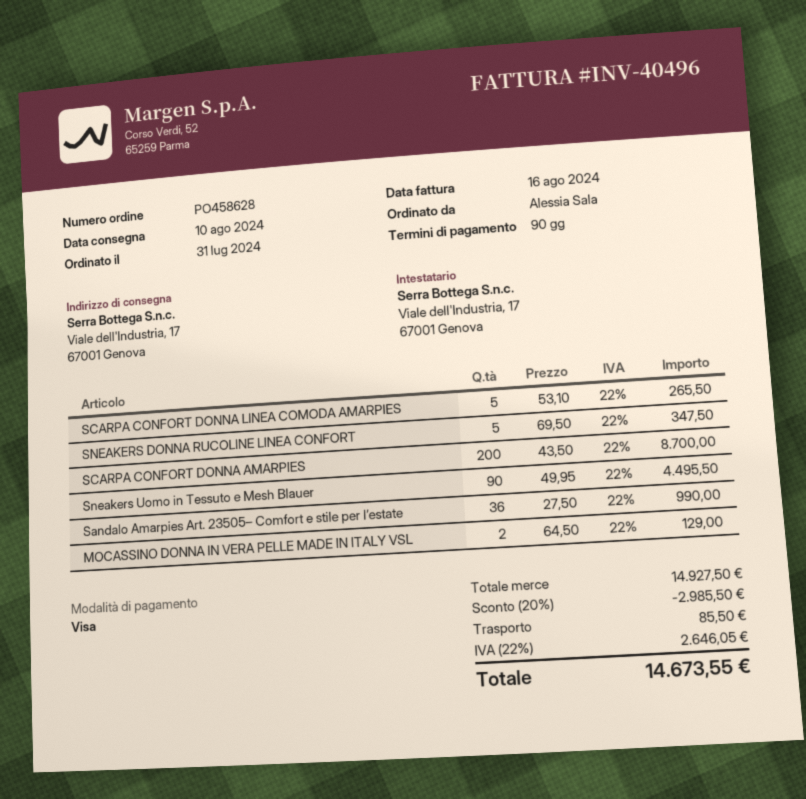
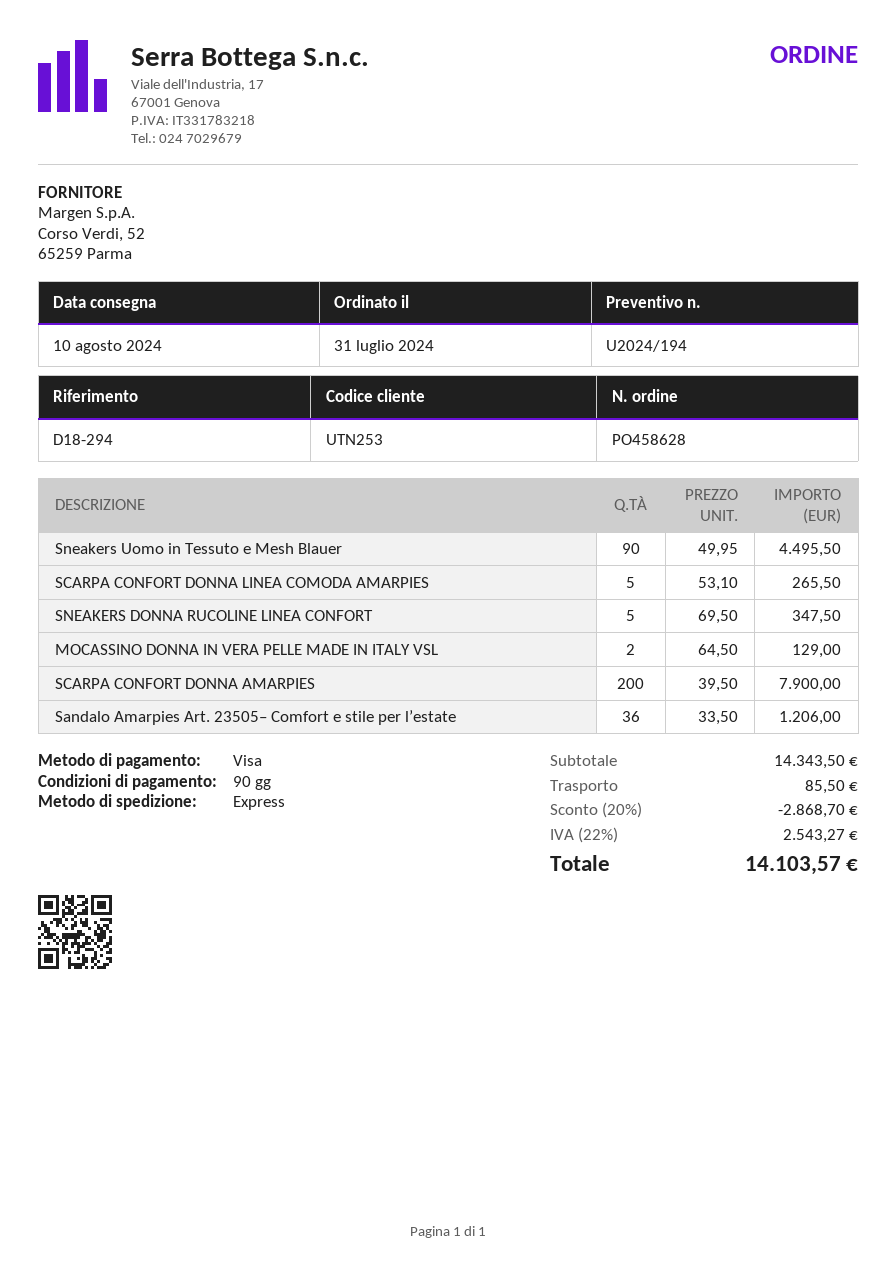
SCARPA CONFORT DONNA AMARPIES: 200 x 43.50 = 8700.00 -> 200 x 39.50 = 7900.00
Sandalo Amarpies Art. 23505– Comfort e stile per l’estate: 36 x 27.50 = 990.00 -> 36 x 33.50 = 1206.00
subtotal: 14927.50 -> 14343.50
discount: 20% = 2985.50 -> 20% = 2868.70
tax: 22% = 2646.05 -> 22% = 2543.27
total: 14673.55 -> 14103.57

